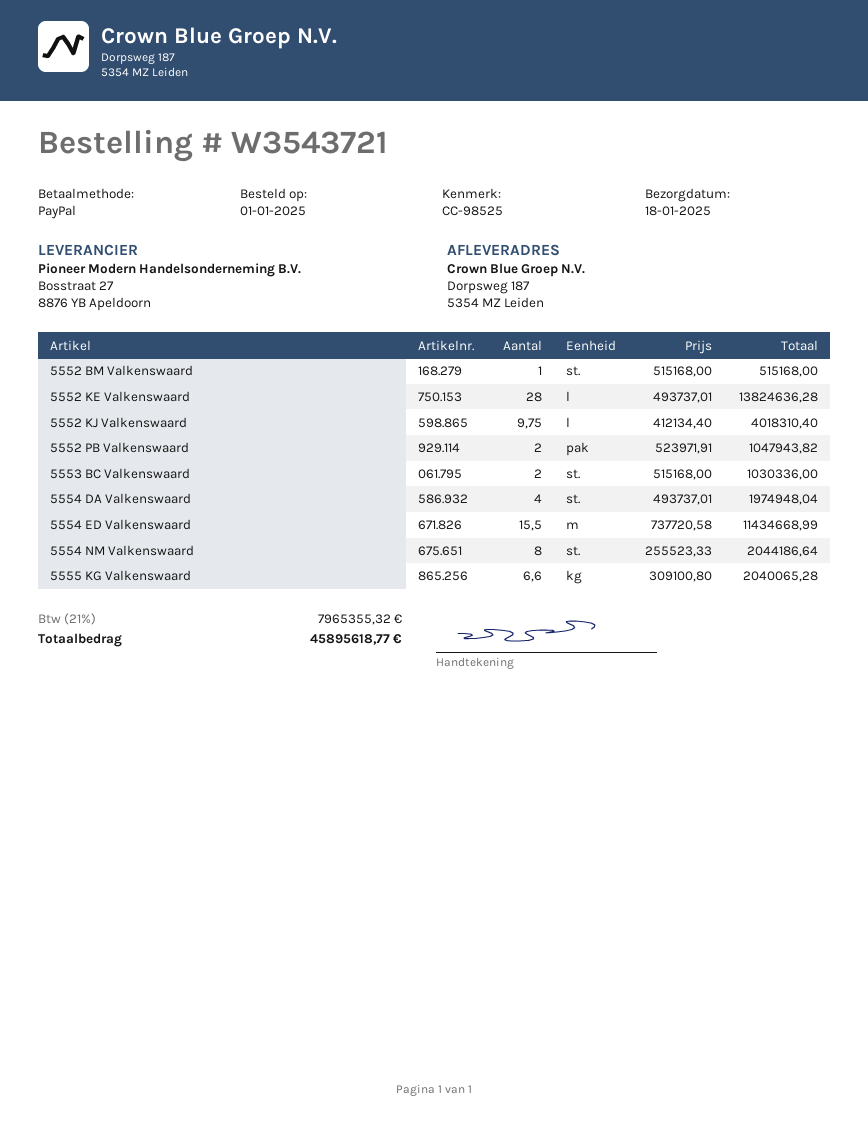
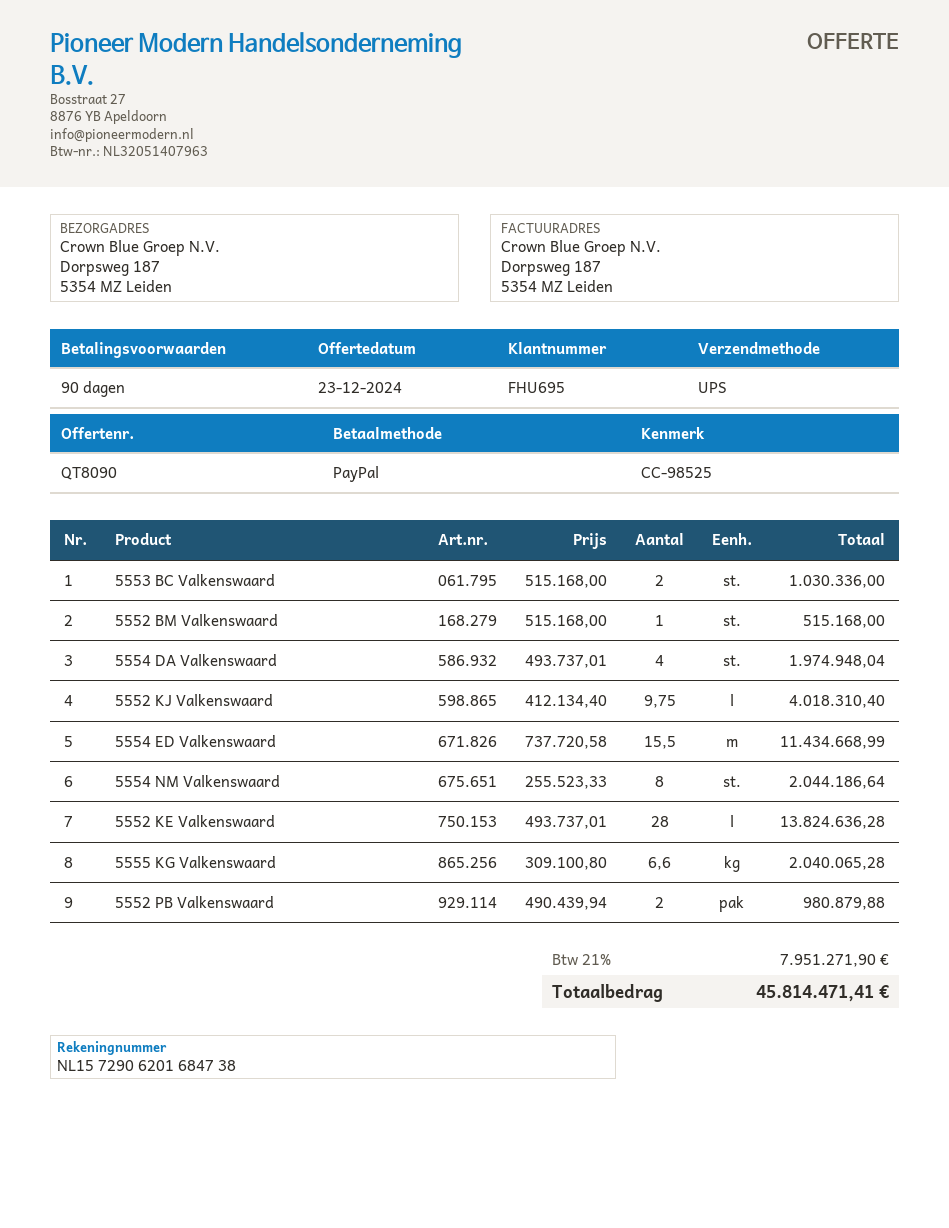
5552 PB Valkenswaard: 2 x 523971.91 = 1047943.82 -> 2 x 490439.94 = 980879.88
tax: 21% = 7965355.32 -> 21% = 7951271.90
total: 45895618.77 -> 45814471.41

